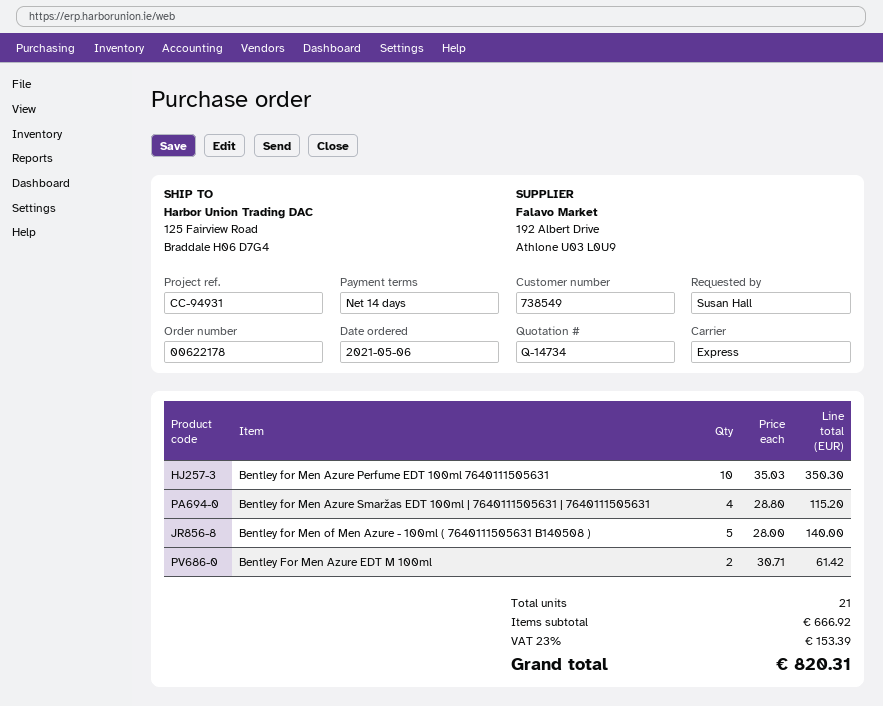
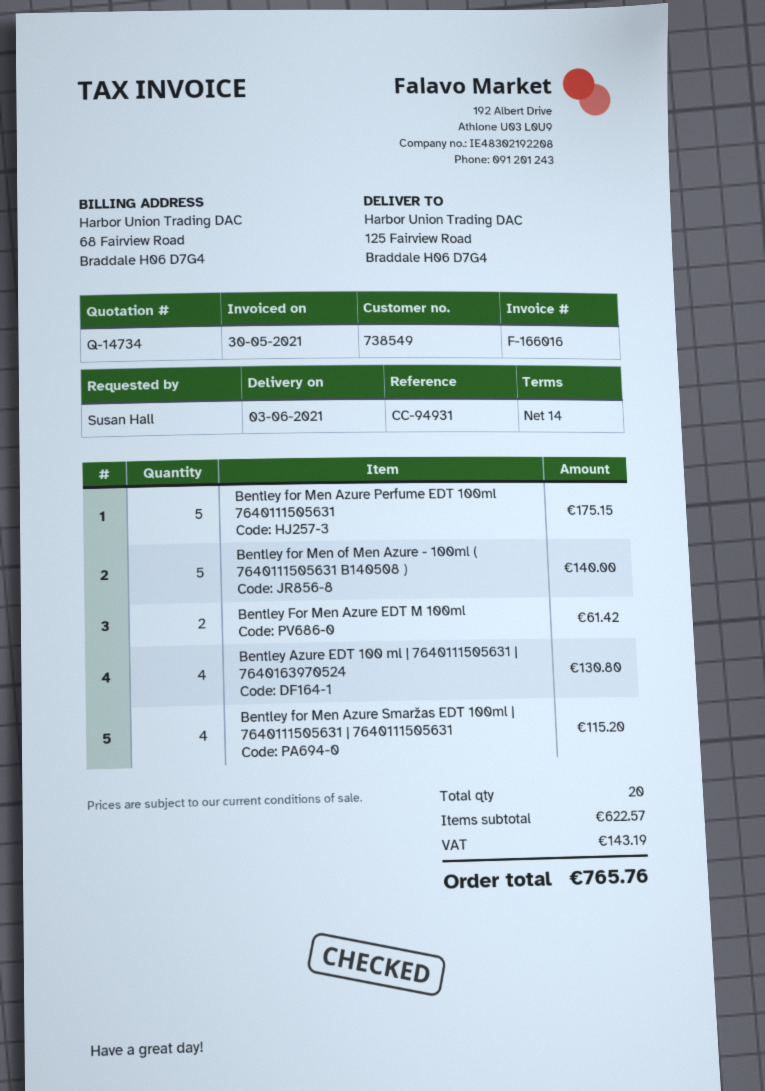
Bentley for Men Azure Perfume EDT 100ml 7640111505631: 10 for 350.30 -> 5 for 175.15
Bentley Azure EDT 100 ml | 7640111505631 | 7640163970524: none -> 4 for 130.80
total quantity: 21 -> 20
subtotal: 666.92 -> 622.57
tax: 153.39 -> 143.19
total: 820.31 -> 765.76

